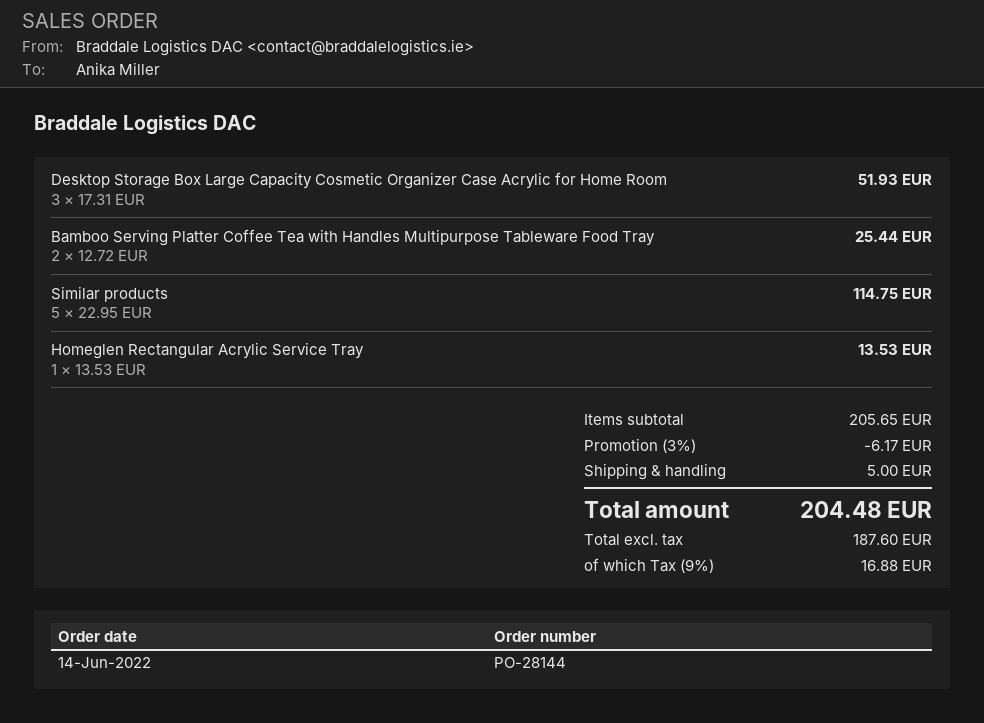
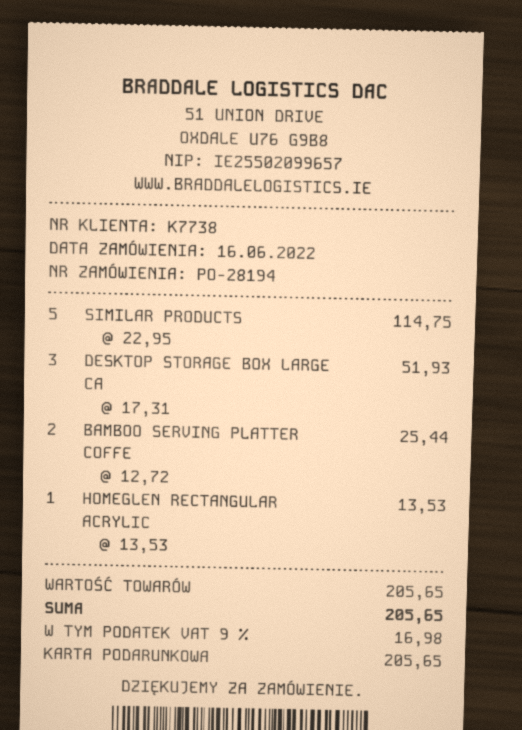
order number: PO-28144 -> PO-28194
order date: 2022-06-14 -> 2022-06-16
discount: 3% = 6.17 -> none
shipping: 5.00 -> none
tax: 9% = 16.88 -> 9% = 16.98
total: 204.48 -> 205.65

